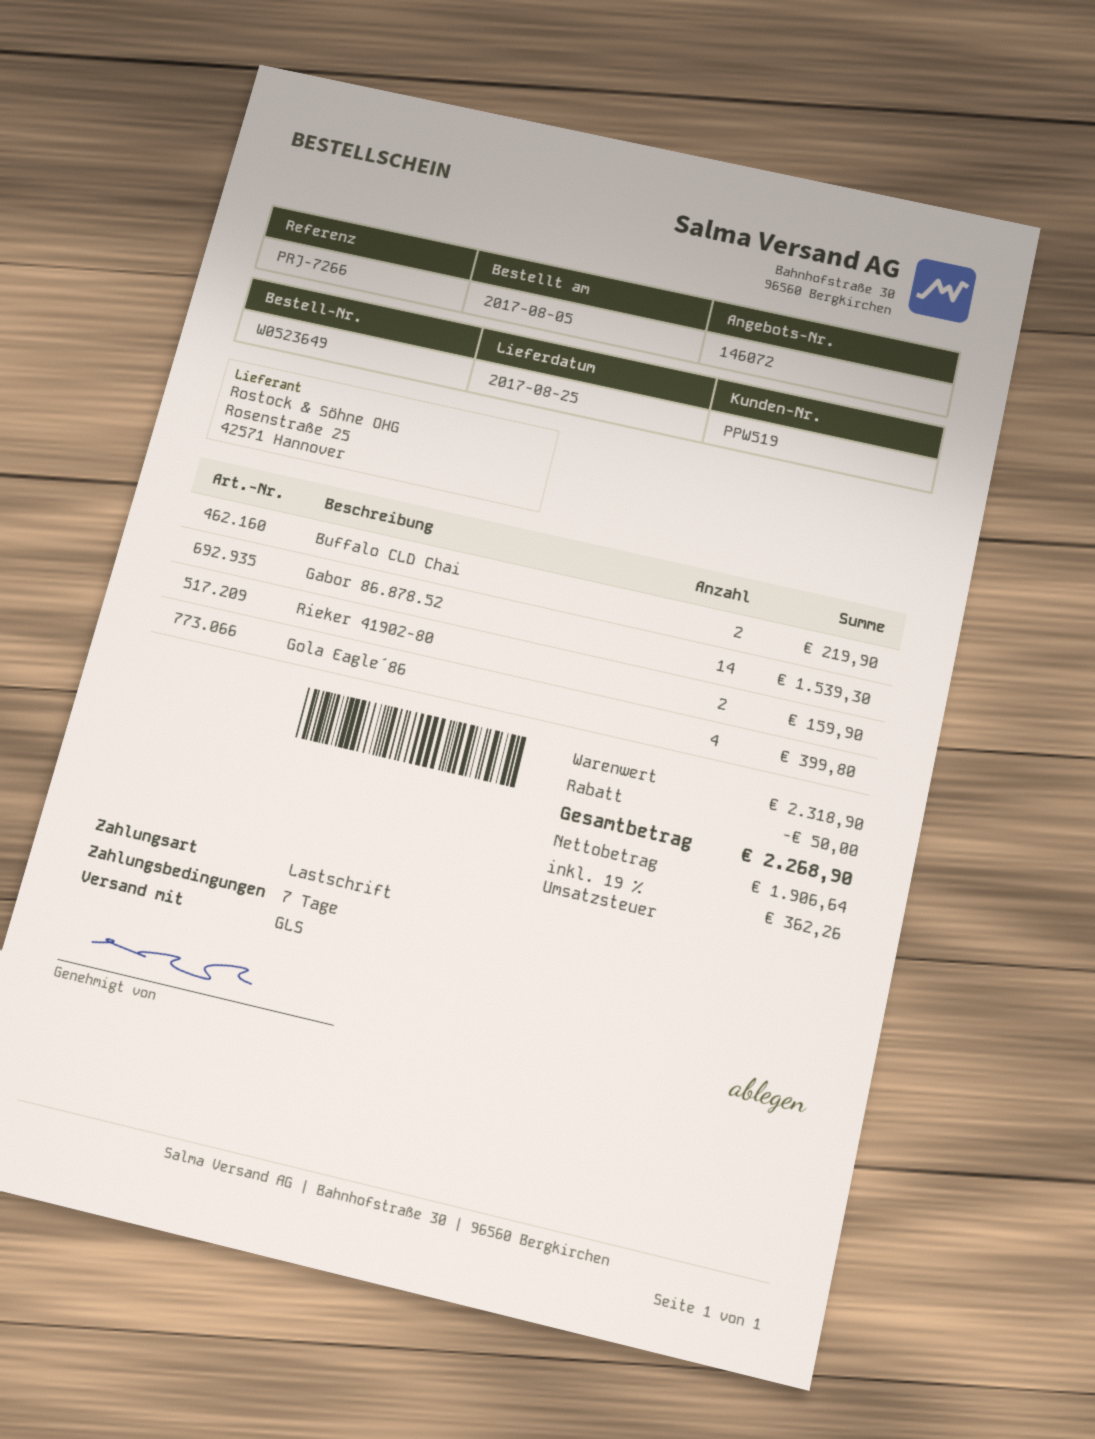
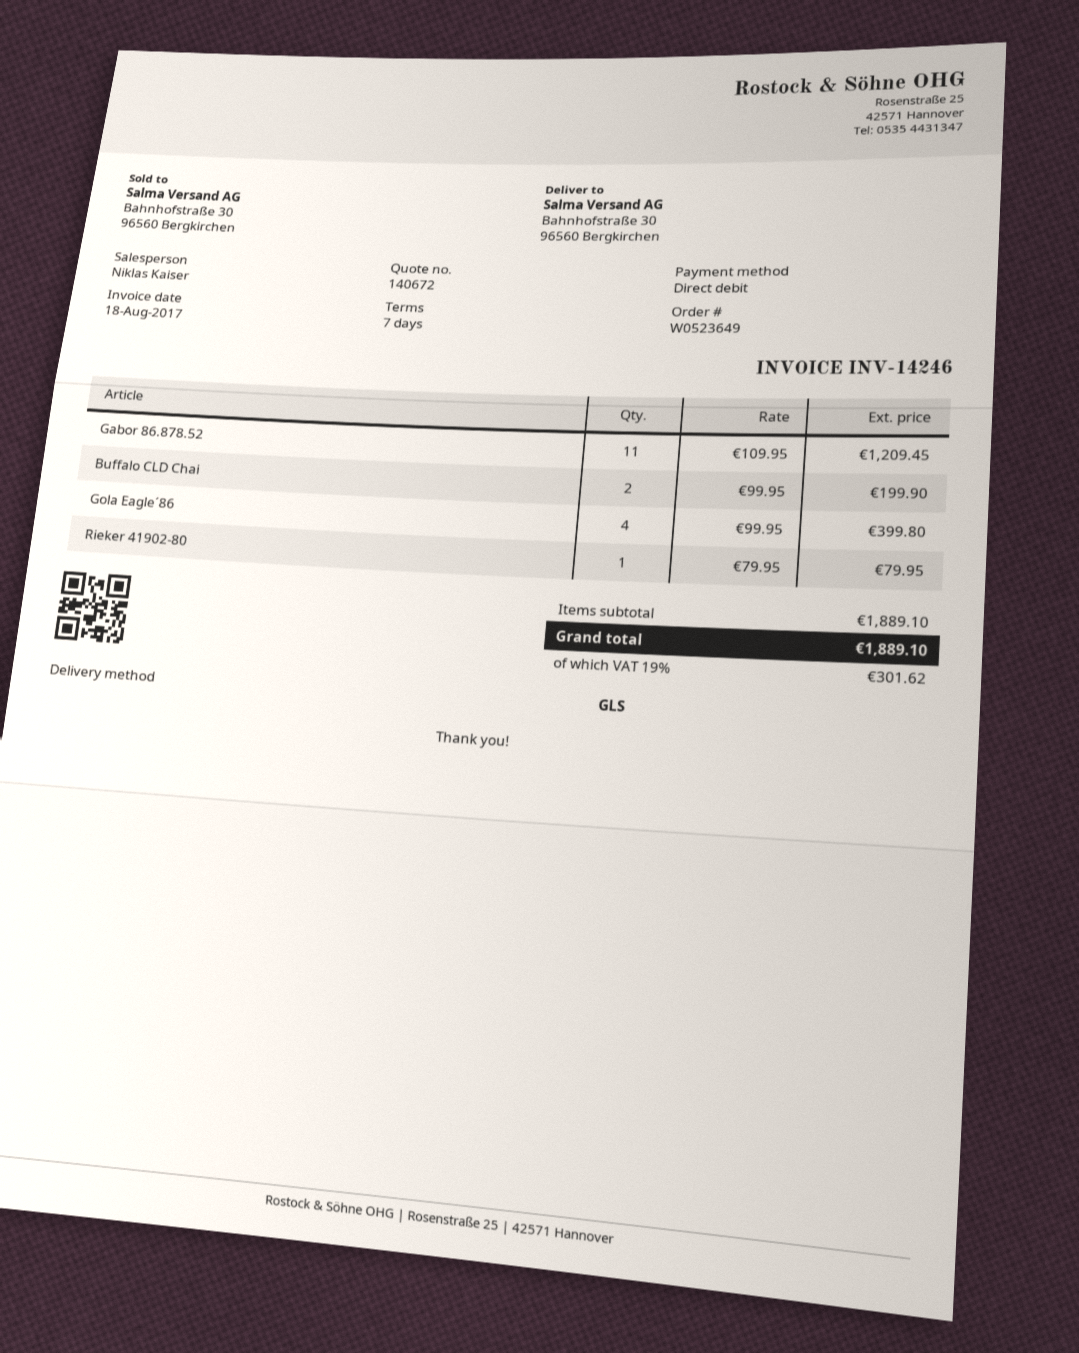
quote number: 146072 -> 140672
Buffalo CLD Chai: 2 for 219.90 -> 2 for 199.90
Gabor 86.878.52: 14 for 1539.30 -> 11 for 1209.45
Rieker 41902-80: 2 for 159.90 -> 1 for 79.95
subtotal: 2318.90 -> 1889.10
discount: 50.00 -> none
tax: 19% = 362.26 -> 19% = 301.62
total: 2268.90 -> 1889.10

